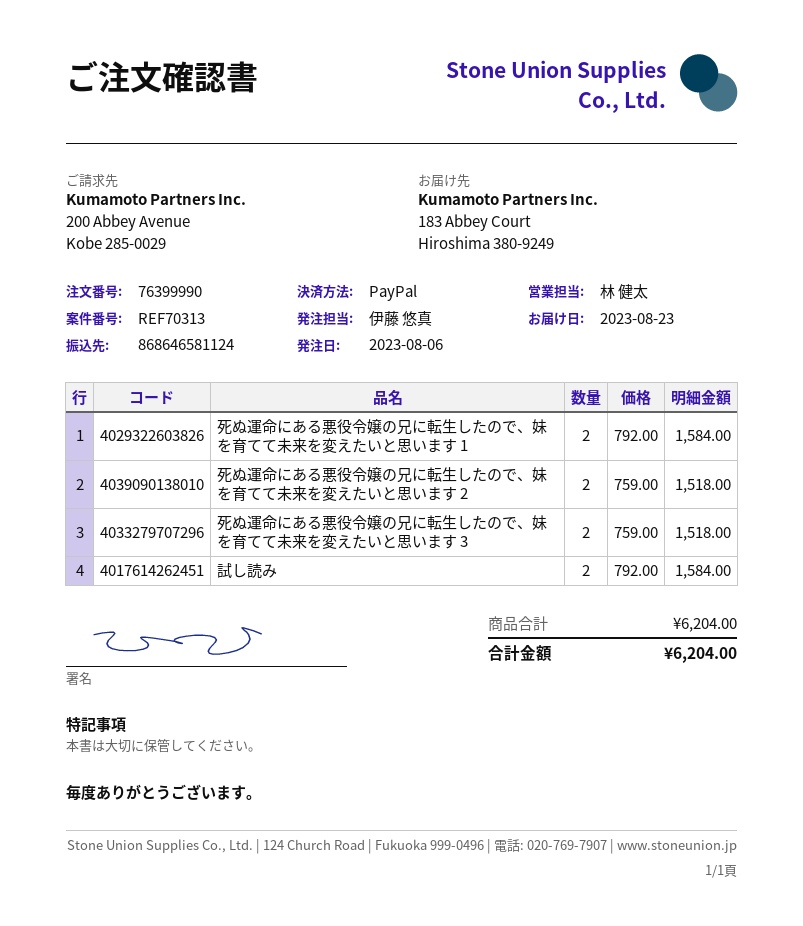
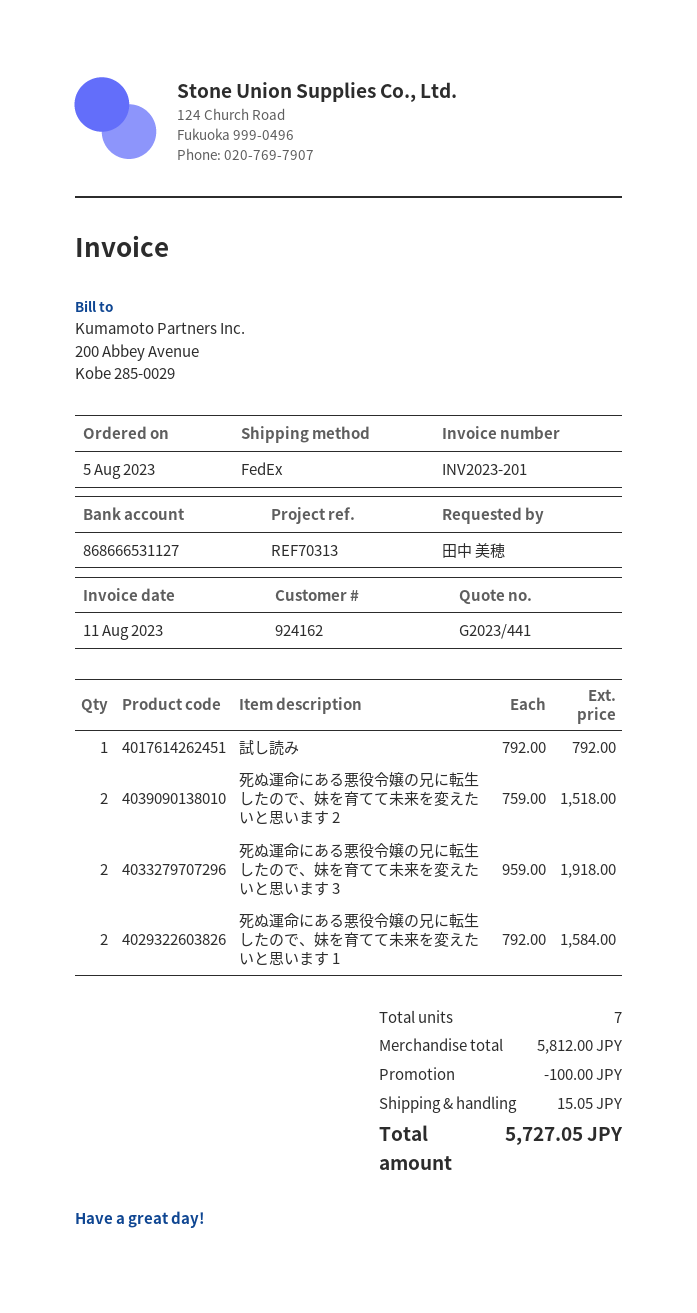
order date: 2023-08-06 -> 2023-08-05
ordered by: 伊藤 悠真 -> 田中 美穂
bank account: 868646581124 -> 868666531127
死ぬ運命にある悪役令嬢の兄に転生したので、妹を育てて未来を変えたいと思います 3: 2 x 759.00 = 1518.00 -> 2 x 959.00 = 1918.00
試し読み: 2 x 792.00 = 1584.00 -> 1 x 792.00 = 792.00
subtotal: 6204.00 -> 5812.00
discount: none -> 100.00
shipping: none -> 15.05
total: 6204.00 -> 5727.05

